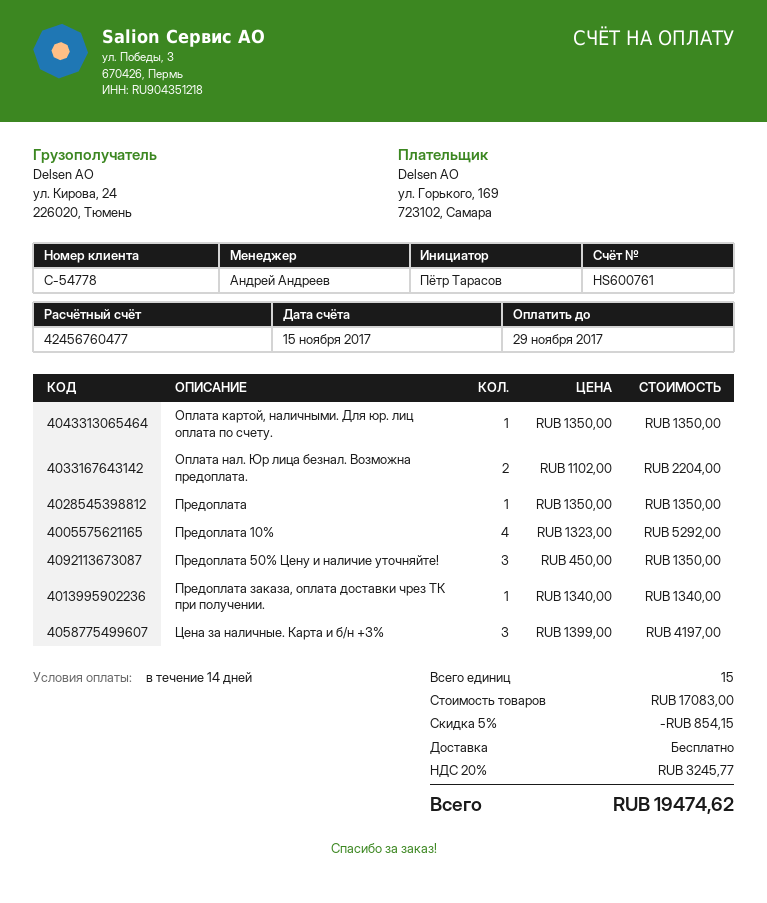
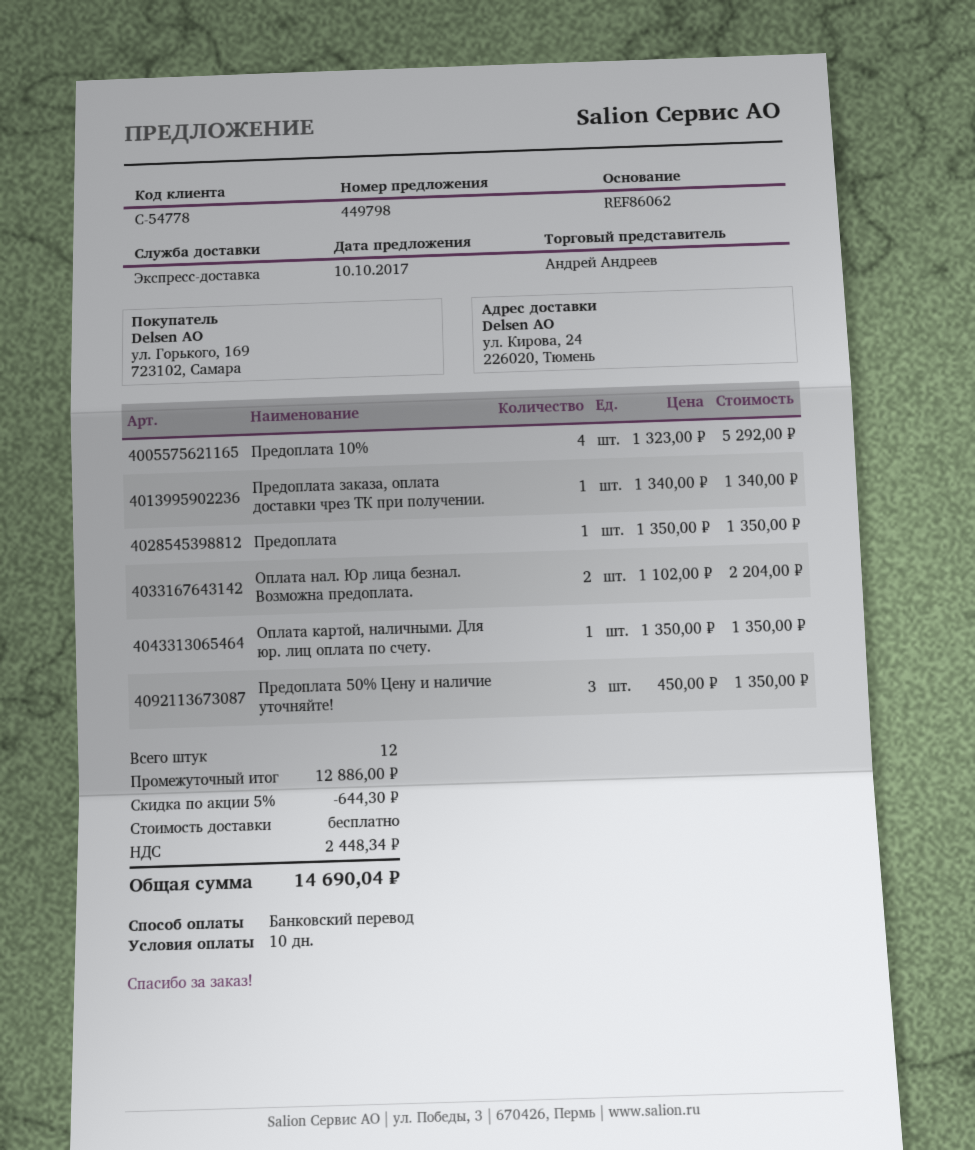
payment terms: 14 days -> 10 days
Цена за наличные. Карта и б/н +3%: 3 x 1399.00 = 4197.00 -> none
total quantity: 15 -> 12
subtotal: 17083.00 -> 12886.00
discount: 5% = 854.15 -> 5% = 644.30
tax: 3245.77 -> 2448.34
total: 19474.62 -> 14690.04

